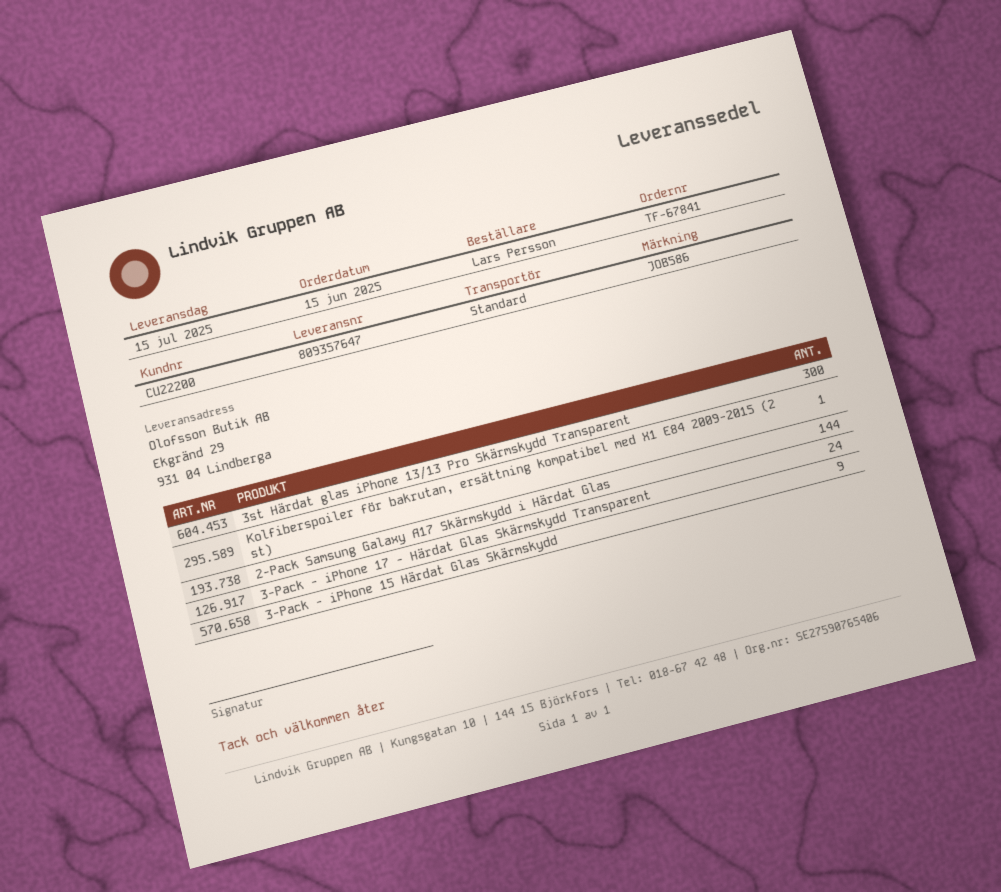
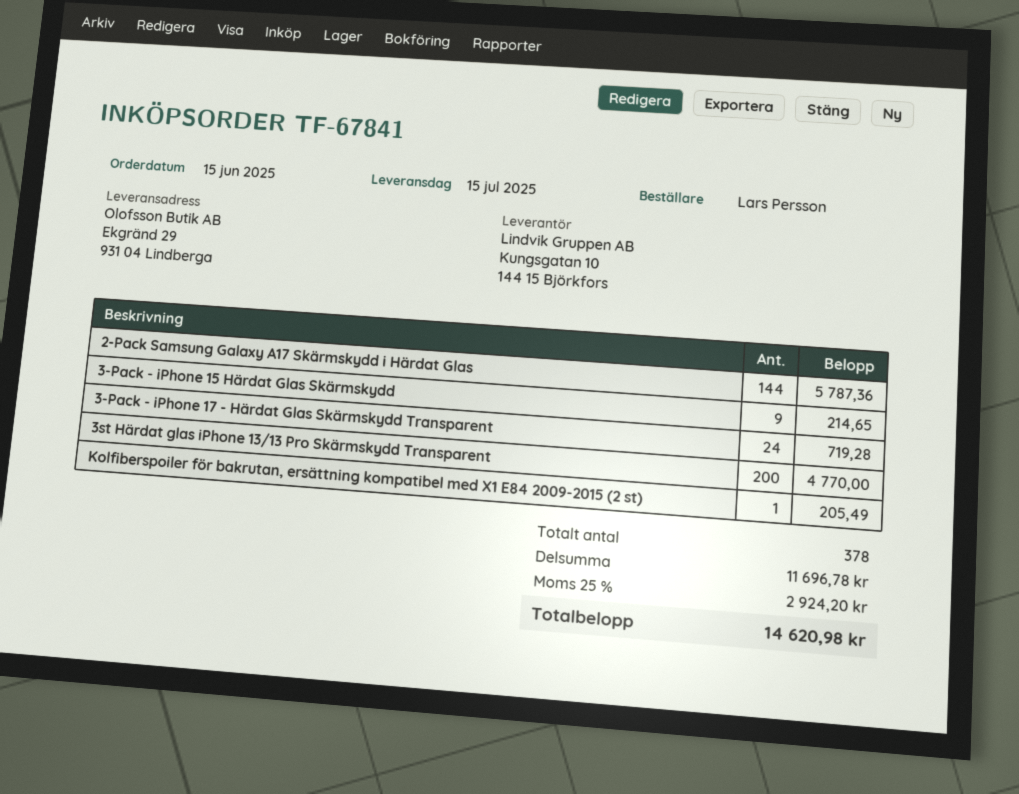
3st Härdat glas iPhone 13/13 Pro Skärmskydd Transparent: 300 -> 200

